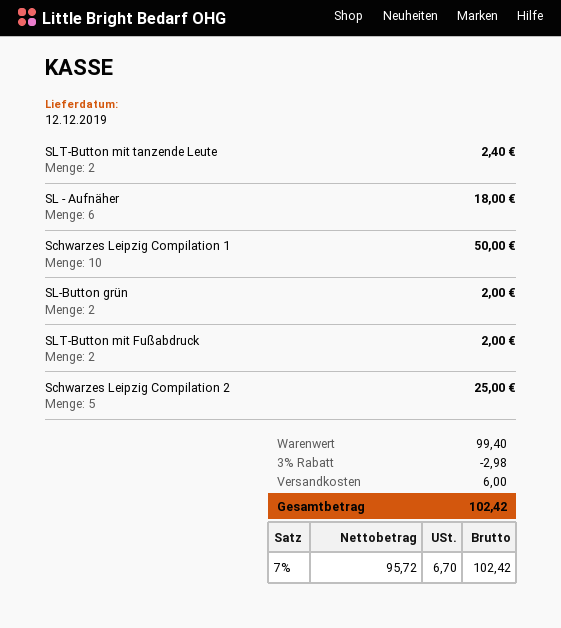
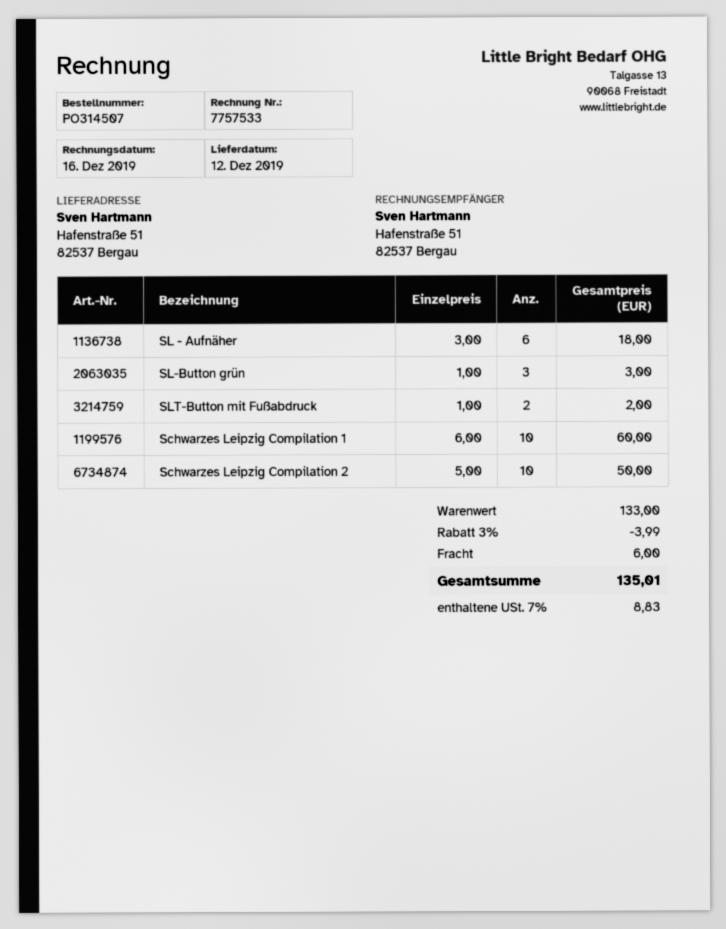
SLT-Button mit tanzende Leute: 2 for 2.40 -> none
Schwarzes Leipzig Compilation 1: 10 for 50.00 -> 10 for 60.00
SL-Button grün: 2 for 2.00 -> 3 for 3.00
Schwarzes Leipzig Compilation 2: 5 for 25.00 -> 10 for 50.00
subtotal: 99.40 -> 133.00
discount: 3% = 2.98 -> 3% = 3.99
tax: 7% = 6.70 -> 7% = 8.83
total: 102.42 -> 135.01

